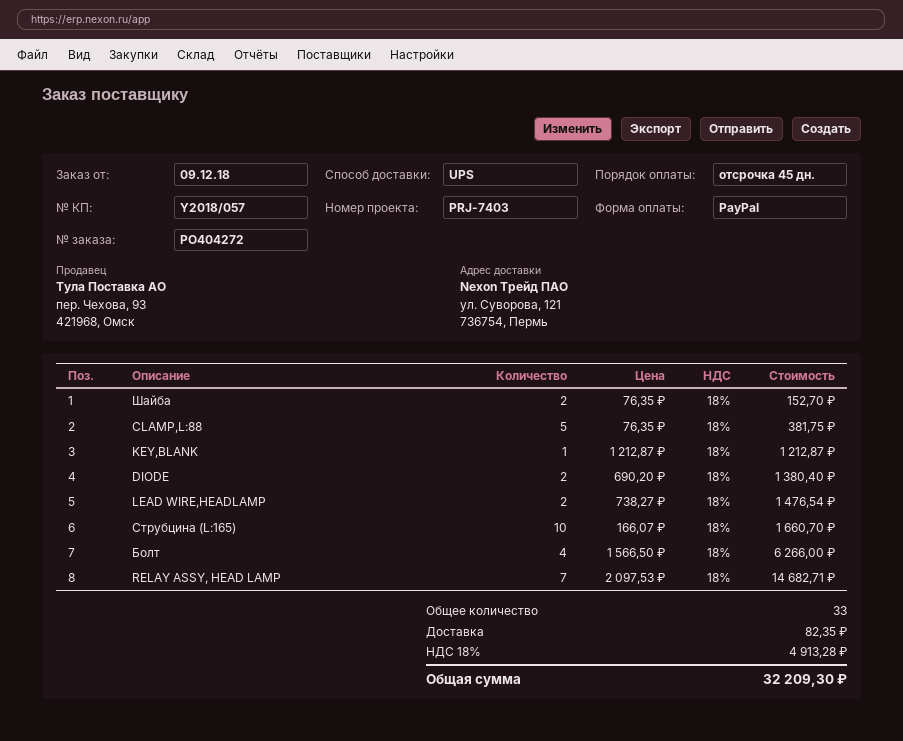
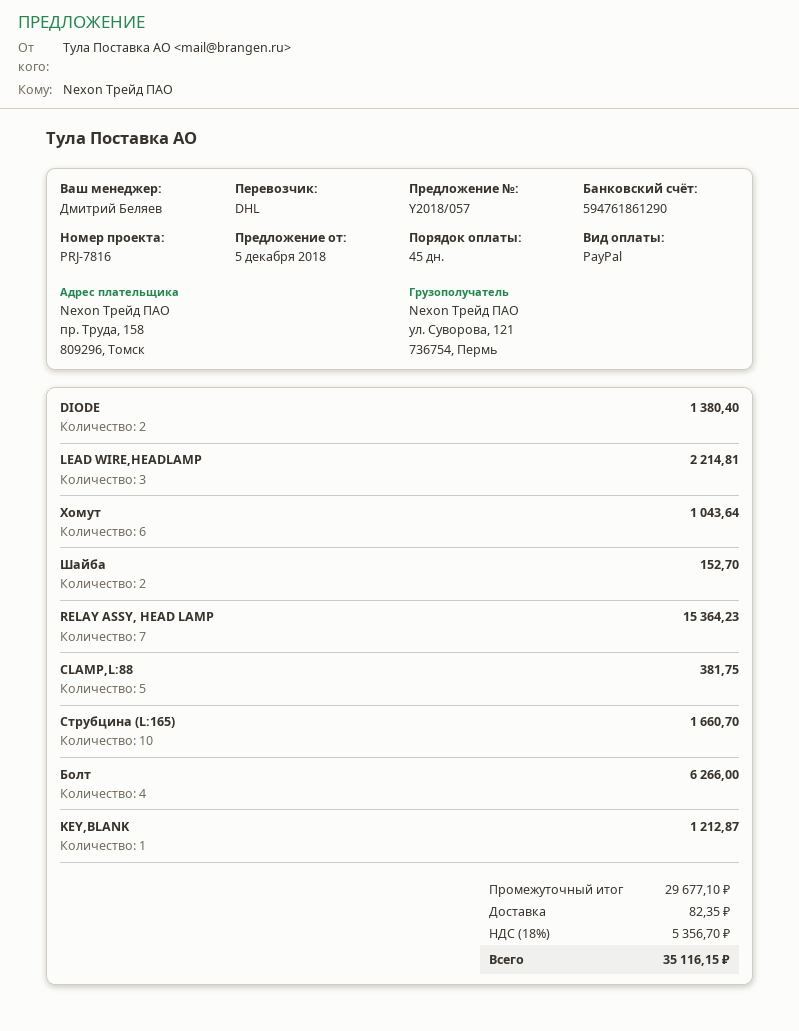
reference: PRJ-7403 -> PRJ-7816
shipping method: UPS -> DHL
LEAD WIRE,HEADLAMP: 2 for 1476.54 -> 3 for 2214.81
RELAY ASSY, HEAD LAMP: 7 for 14682.71 -> 7 for 15364.23
Хомут: none -> 6 for 1043.64
tax: 18% = 4913.28 -> 18% = 5356.70
total: 32209.30 -> 35116.15

